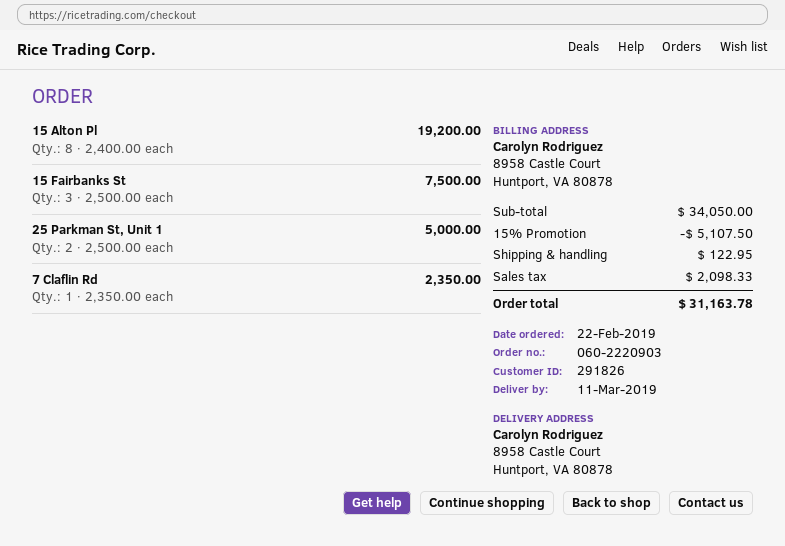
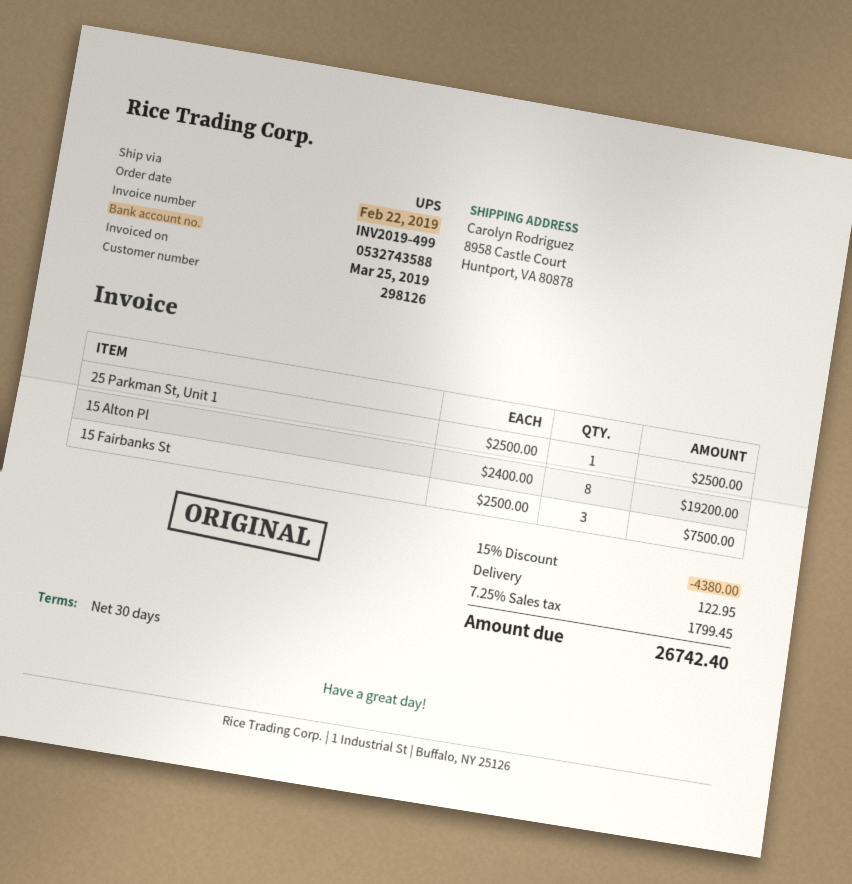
customer number: 291826 -> 298126
25 Parkman St, Unit 1: 2 x 2500.00 = 5000.00 -> 1 x 2500.00 = 2500.00
7 Claflin Rd: 1 x 2350.00 = 2350.00 -> none
discount: 15% = 5107.50 -> 15% = 4380.00
tax: 2098.33 -> 1799.45
total: 31163.78 -> 26742.40

